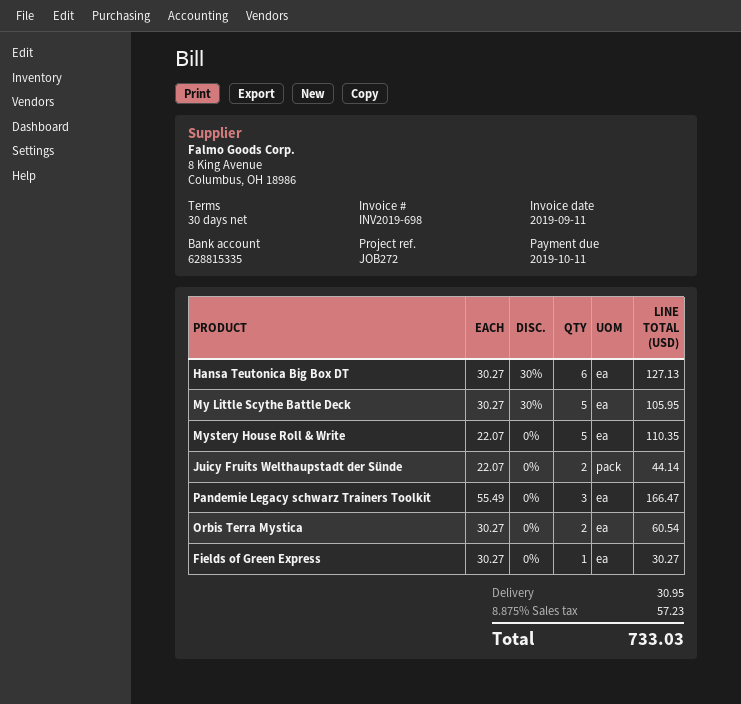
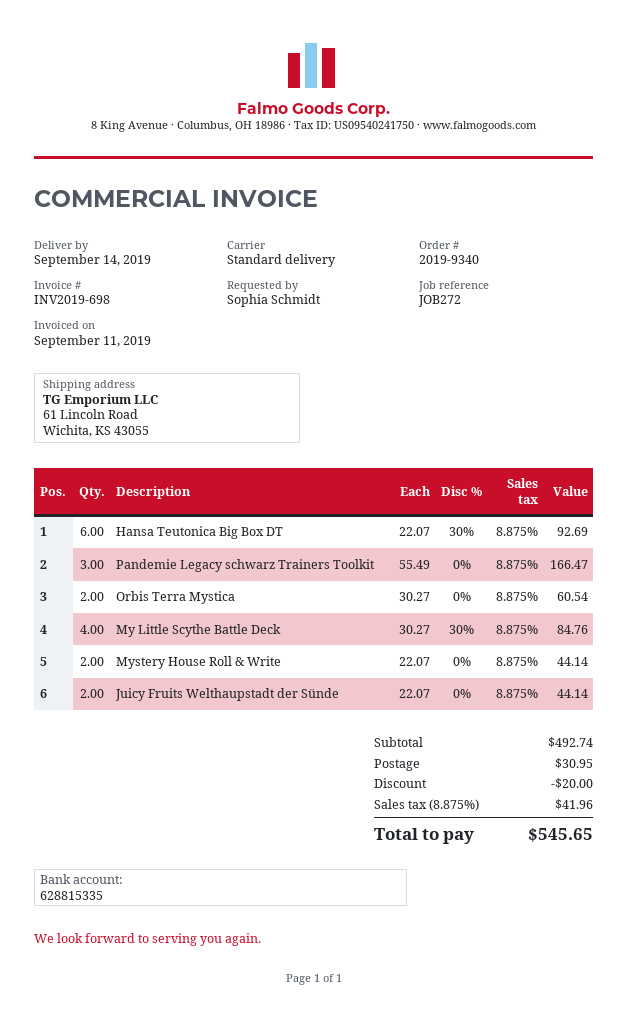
Hansa Teutonica Big Box DT: 6 x 30.27 - 30% = 127.13 -> 6 x 22.07 - 30% = 92.69
My Little Scythe Battle Deck: 5 x 30.27 - 30% = 105.95 -> 4 x 30.27 - 30% = 84.76
Mystery House Roll & Write: 5 x 22.07 = 110.35 -> 2 x 22.07 = 44.14
Fields of Green Express: 1 x 30.27 = 30.27 -> none
discount: none -> 20.00
tax: 8.875% = 57.23 -> 8.875% = 41.96
total: 733.03 -> 545.65

